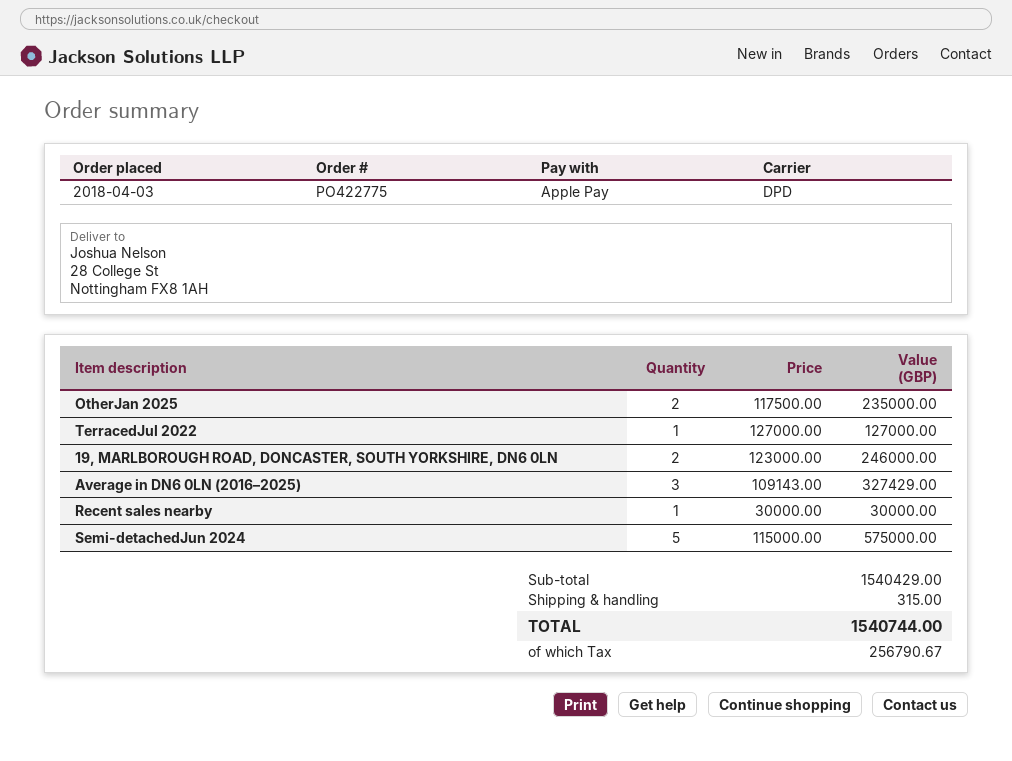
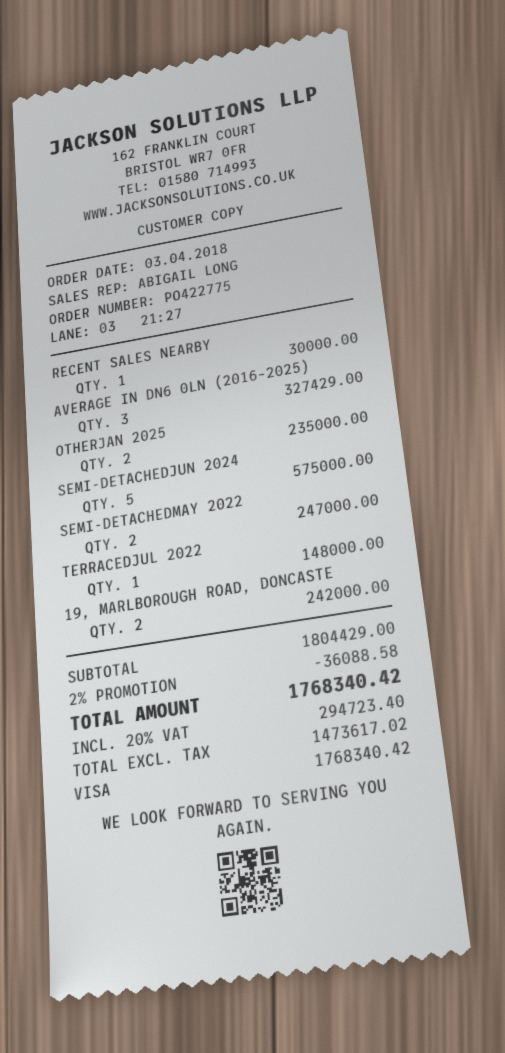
payment method: Apple Pay -> Visa
TerracedJul 2022: 1 for 127000.00 -> 1 for 148000.00
19, MARLBOROUGH ROAD, DONCASTER, SOUTH YORKSHIRE, DN6 0LN: 2 for 246000.00 -> 2 for 242000.00
SEMI-DETACHEDMAY 2022: none -> 2 for 247000.00
subtotal: 1540429.00 -> 1804429.00
discount: none -> 2% = 36088.58
shipping: 315.00 -> none
tax: 256790.67 -> 294723.40
total: 1540744.00 -> 1768340.42

